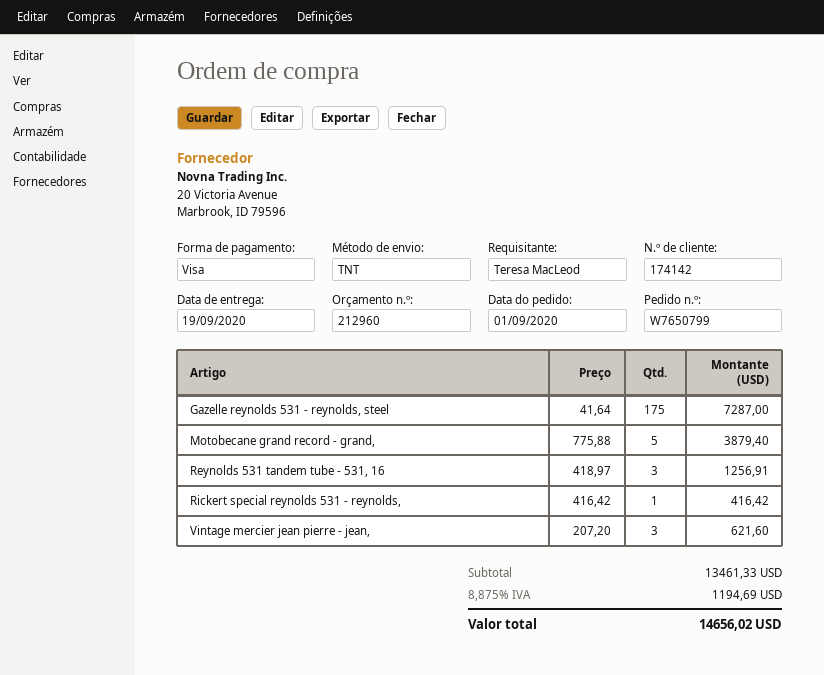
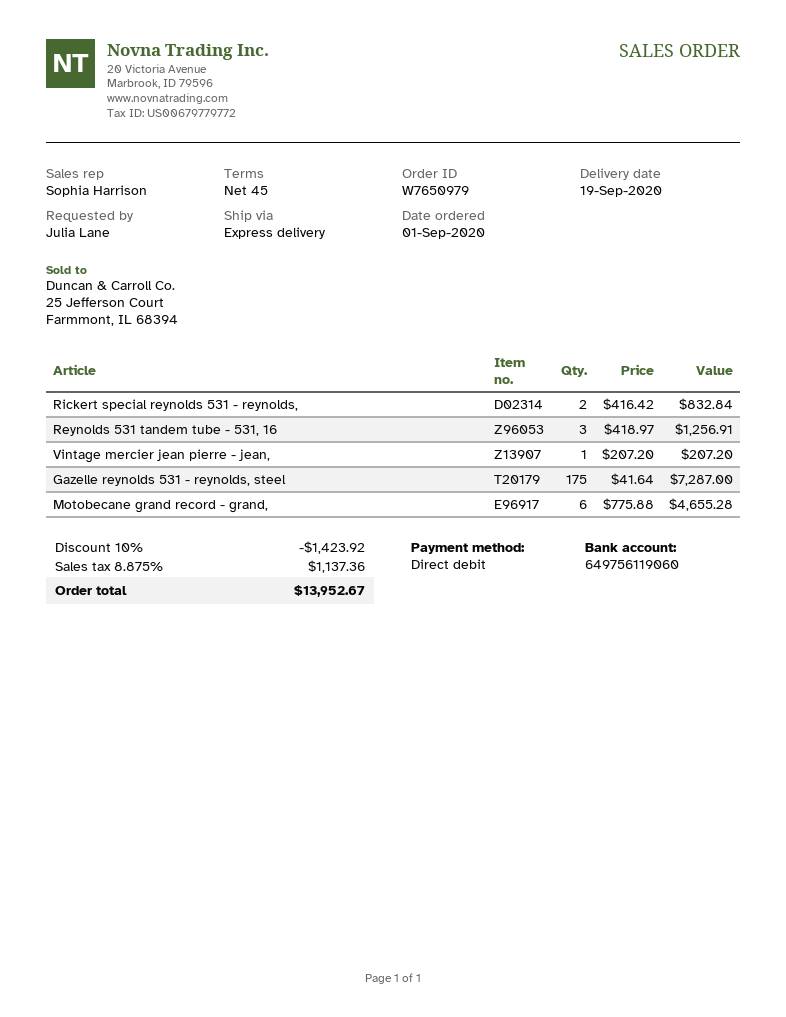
order number: W7650799 -> W7650979
ordered by: Teresa MacLeod -> Julia Lane
payment method: Visa -> direct debit
shipping method: TNT -> express
Motobecane grand record - grand,: 5 x 775.88 = 3879.40 -> 6 x 775.88 = 4655.28
Rickert special reynolds 531 - reynolds,: 1 x 416.42 = 416.42 -> 2 x 416.42 = 832.84
Vintage mercier jean pierre - jean,: 3 x 207.20 = 621.60 -> 1 x 207.20 = 207.20
discount: none -> 10% = 1423.92
tax: 8.875% = 1194.69 -> 8.875% = 1137.36
total: 14656.02 -> 13952.67

